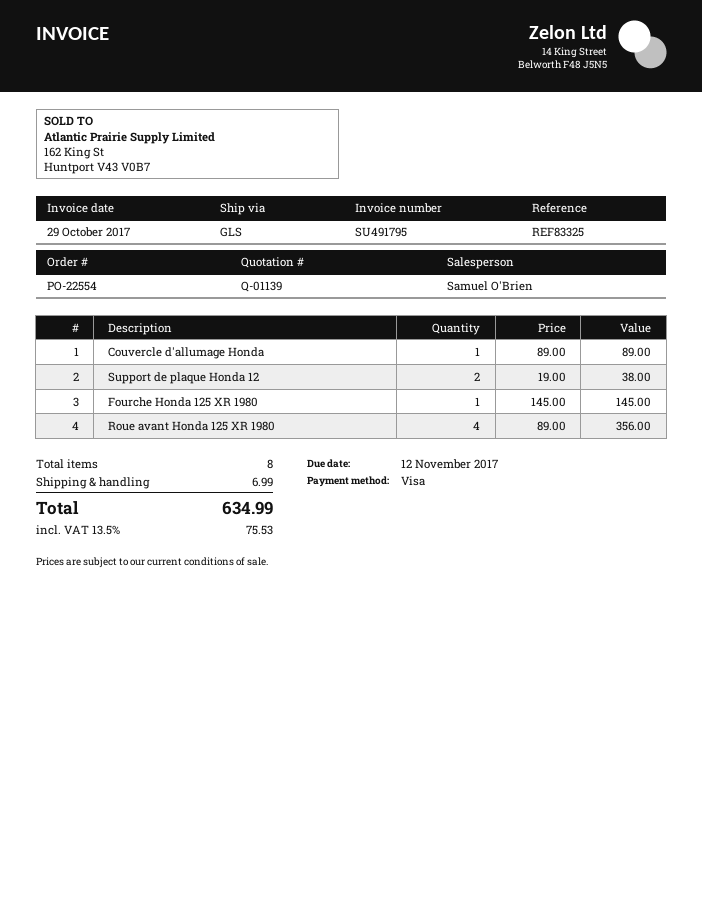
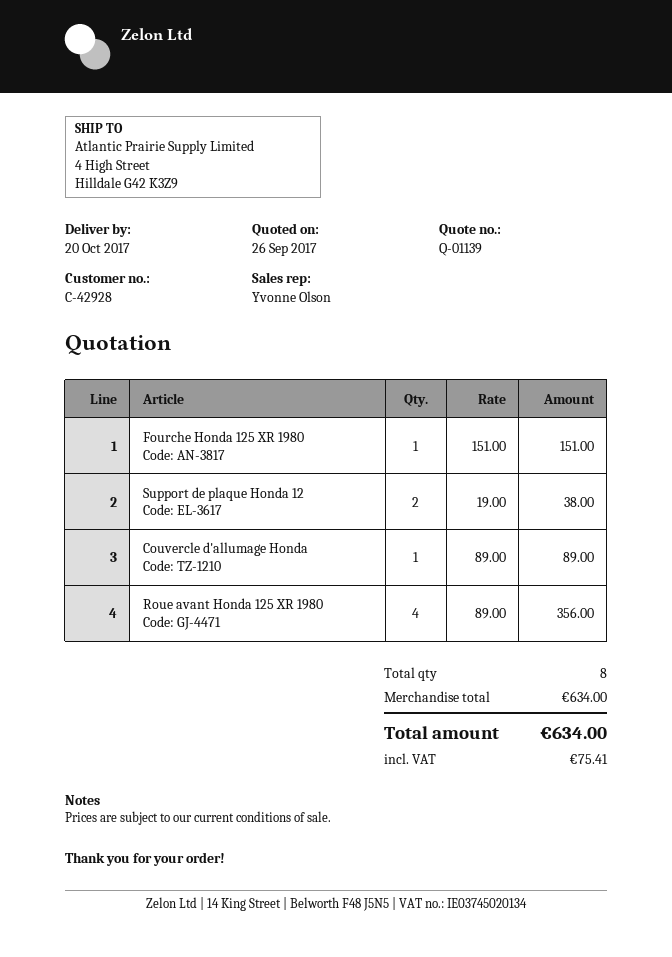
sales rep: Samuel O'Brien -> Yvonne Olson
Fourche Honda 125 XR 1980: 1 x 145.00 = 145.00 -> 1 x 151.00 = 151.00
shipping: 6.99 -> none
tax: 75.53 -> 75.41
total: 634.99 -> 634.00

